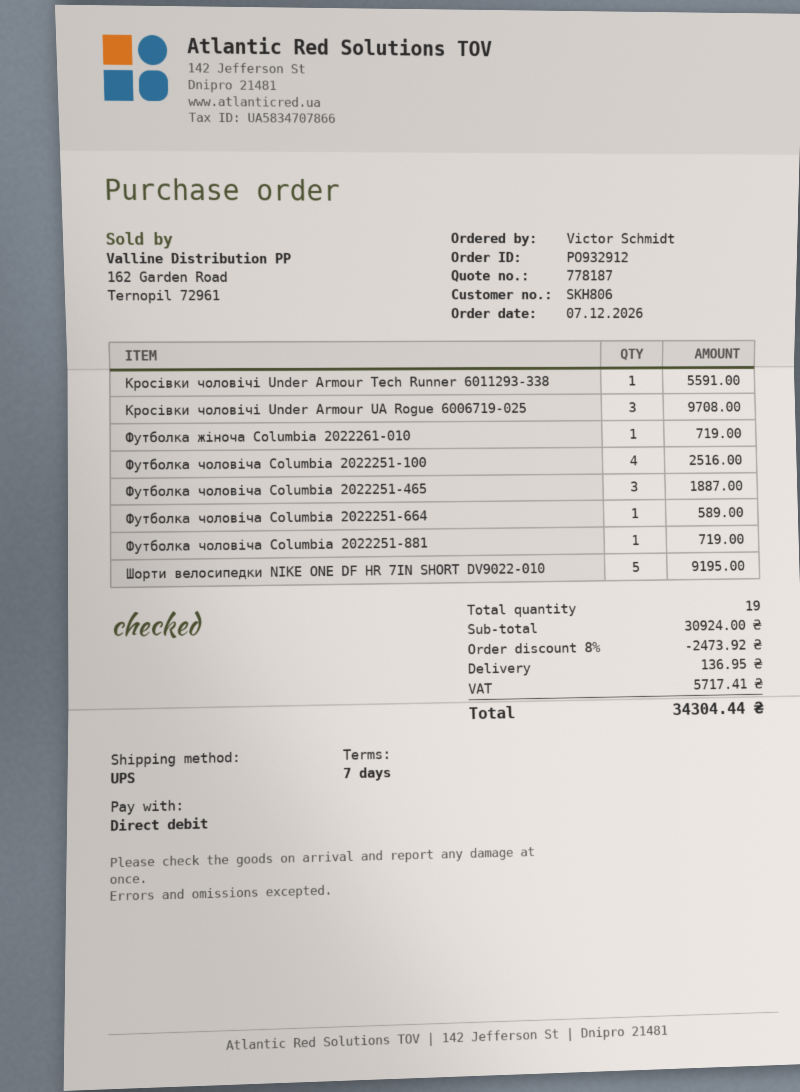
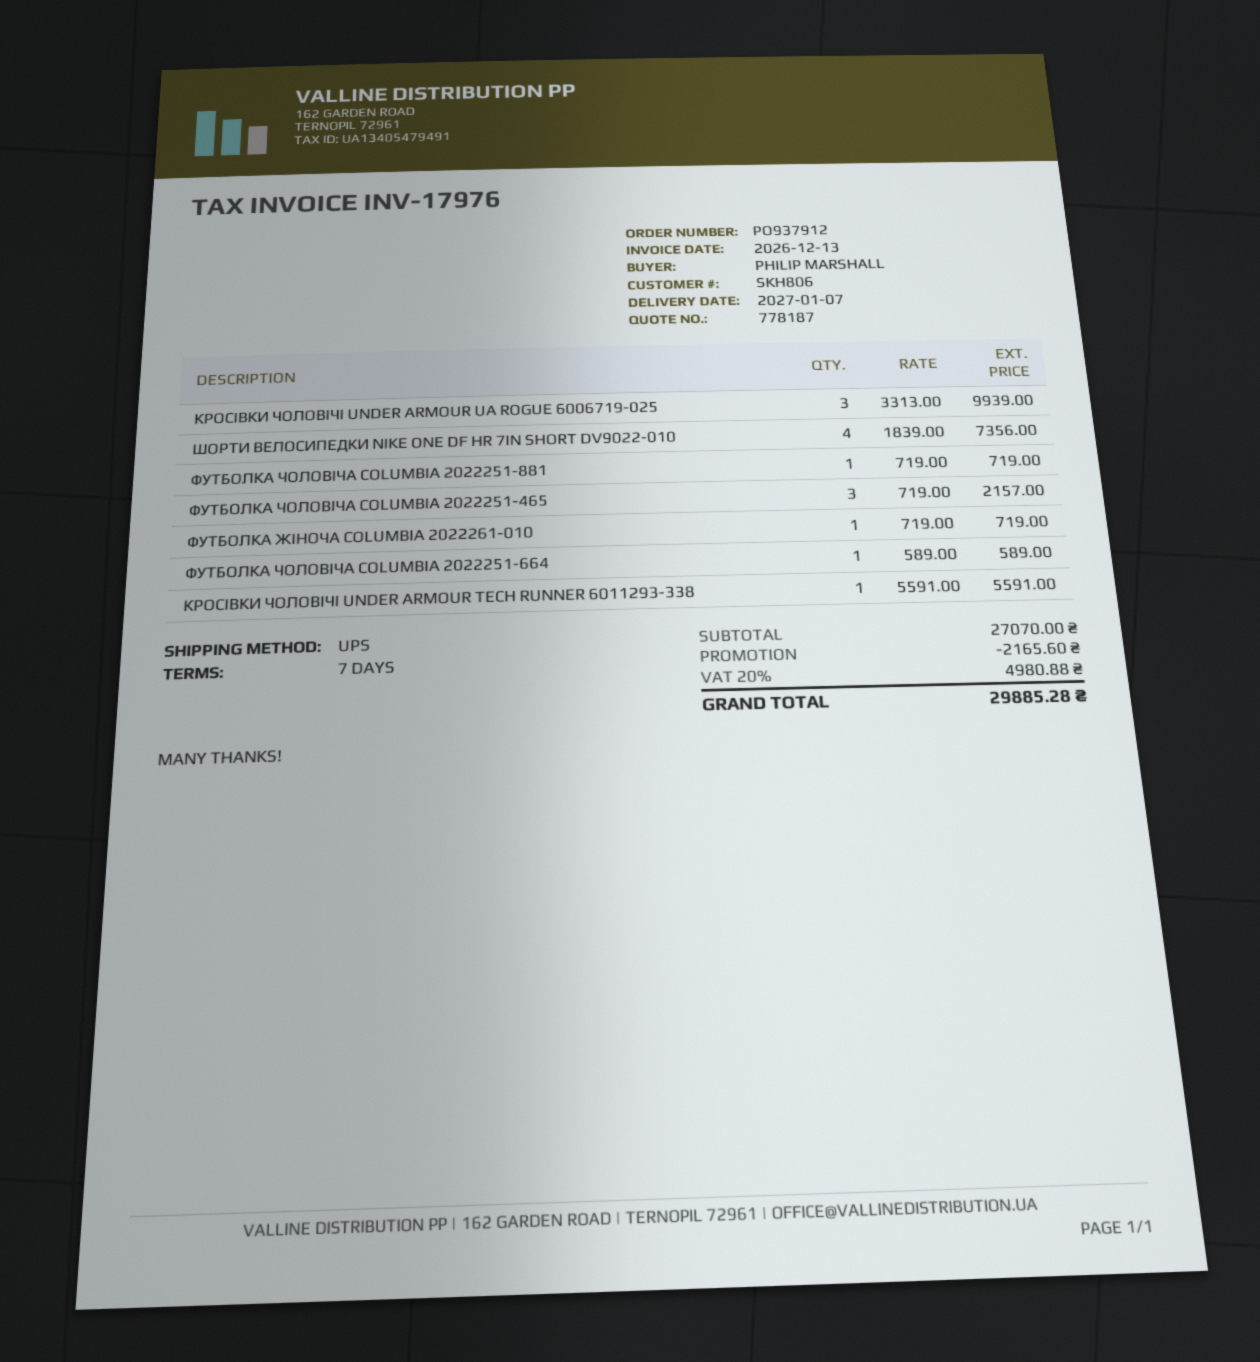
order number: PO932912 -> PO937912
ordered by: Victor Schmidt -> PHILIP MARSHALL
Кросівки чоловічі Under Armour UA Rogue 6006719-025: 3 for 9708.00 -> 3 for 9939.00
Футболка чоловіча Columbia 2022251-100: 4 for 2516.00 -> none
Футболка чоловіча Columbia 2022251-465: 3 for 1887.00 -> 3 for 2157.00
Шорти велосипедки NIKE ONE DF HR 7IN SHORT DV9022-010: 5 for 9195.00 -> 4 for 7356.00
subtotal: 30924.00 -> 27070.00
discount: 2473.92 -> 2165.60
shipping: 136.95 -> none
tax: 5717.41 -> 4980.88
total: 34304.44 -> 29885.28

